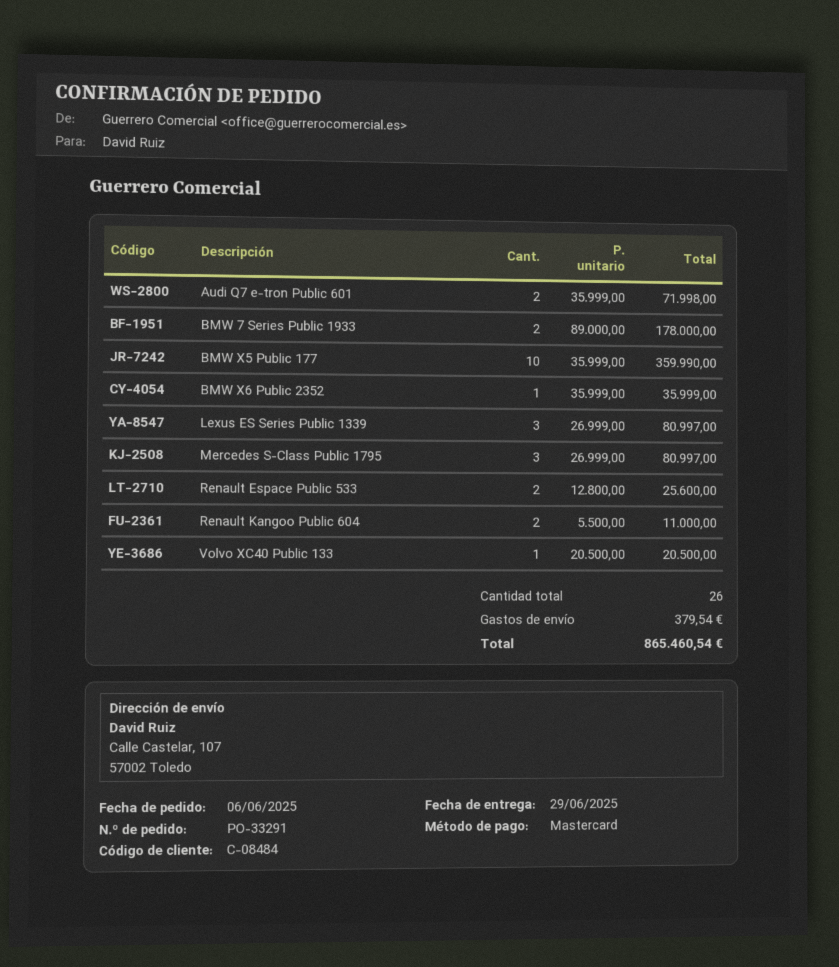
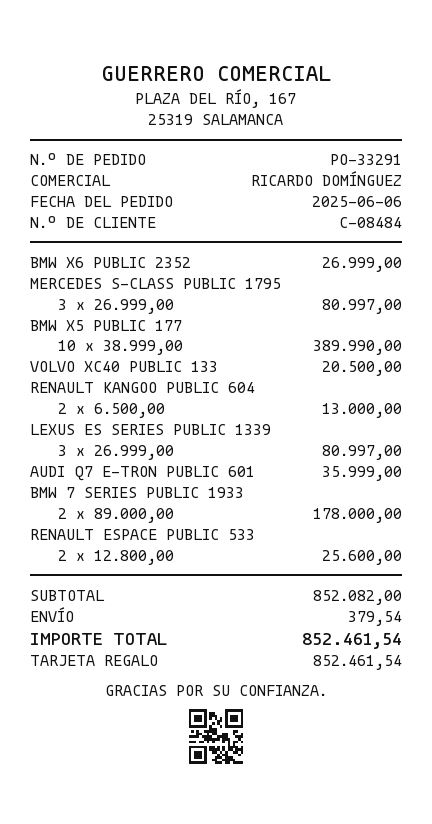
payment method: Mastercard -> gift card
Audi Q7 e-tron Public 601: 2 x 35999.00 = 71998.00 -> 1 x 35999.00 = 35999.00
BMW X5 Public 177: 10 x 35999.00 = 359990.00 -> 10 x 38999.00 = 389990.00
BMW X6 Public 2352: 1 x 35999.00 = 35999.00 -> 1 x 26999.00 = 26999.00
Renault Kangoo Public 604: 2 x 5500.00 = 11000.00 -> 2 x 6500.00 = 13000.00
total: 865460.54 -> 852461.54

